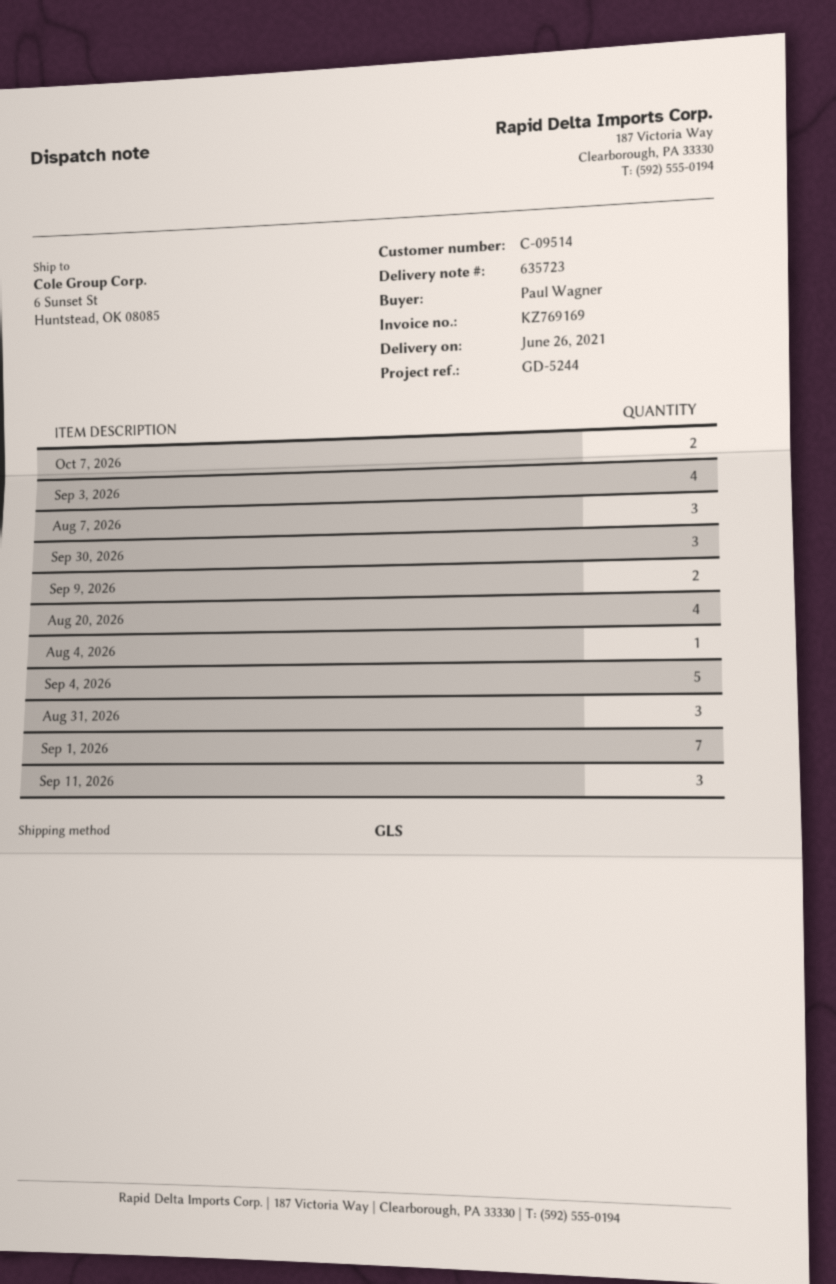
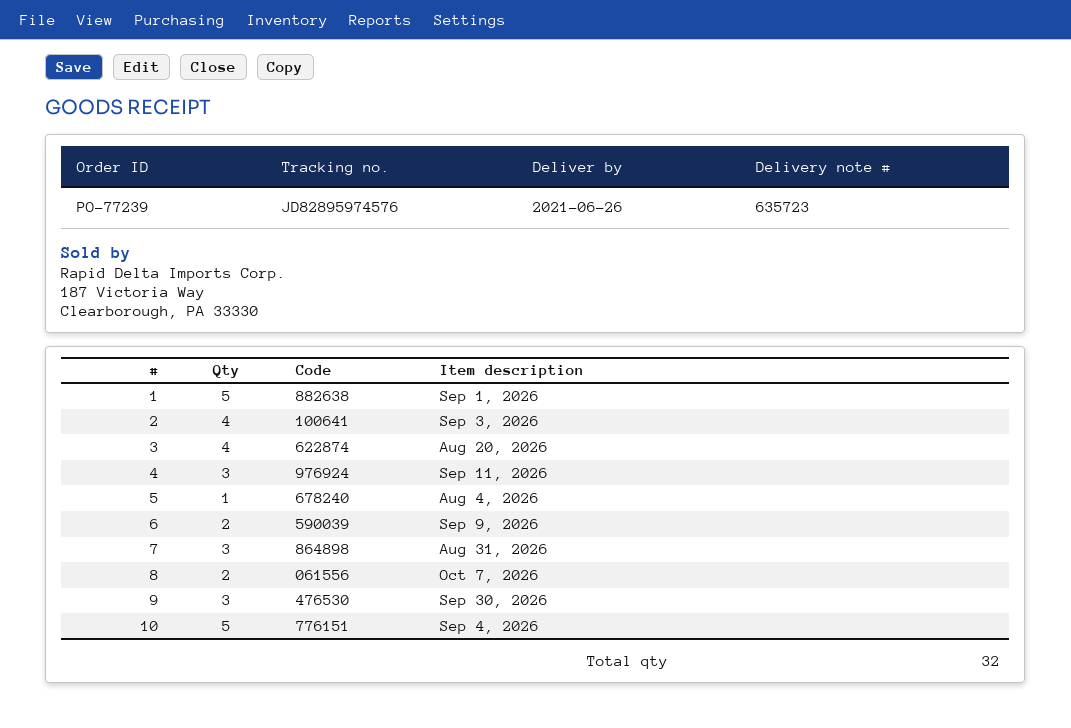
Aug 7, 2026: 3 -> none
Sep 1, 2026: 7 -> 5

